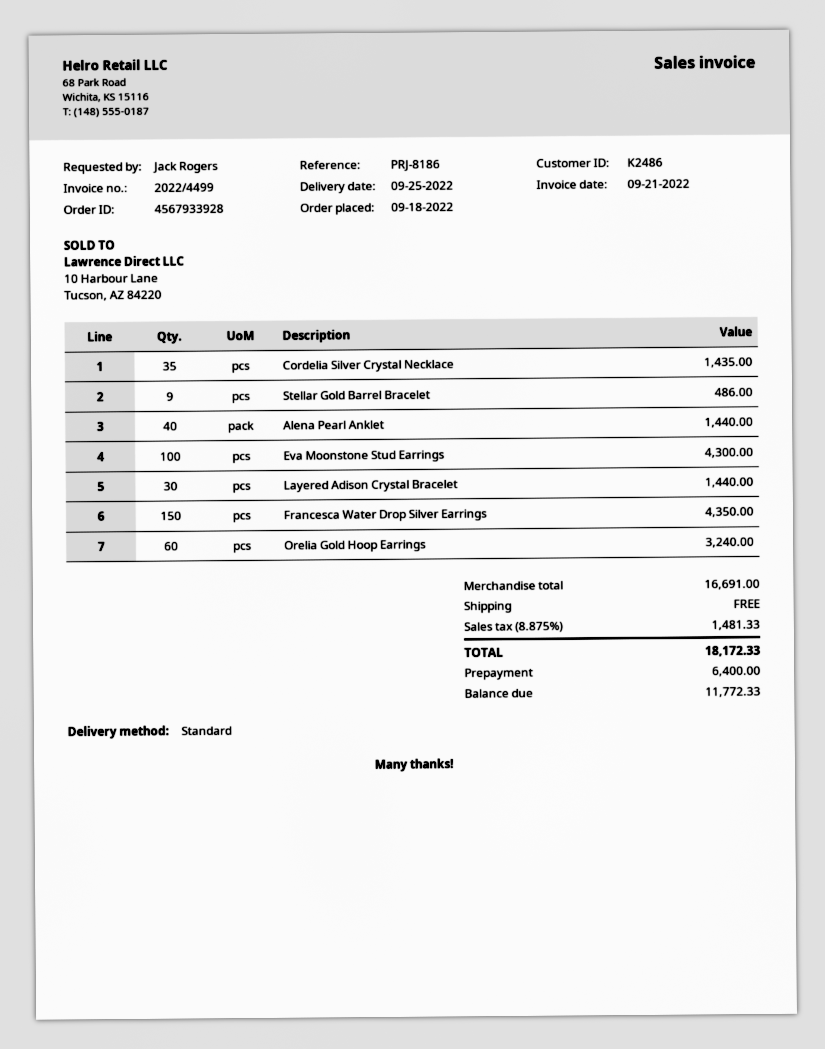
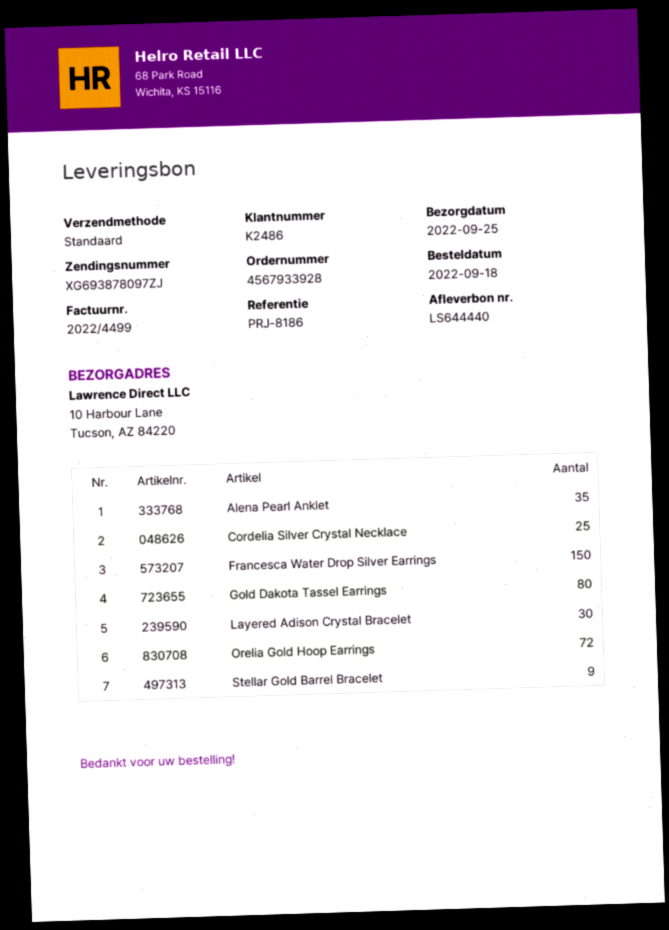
Cordelia Silver Crystal Necklace: 35 -> 25
Alena Pearl Anklet: 40 -> 35
Eva Moonstone Stud Earrings: 100 -> none
Orelia Gold Hoop Earrings: 60 -> 72
Gold Dakota Tassel Earrings: none -> 80

